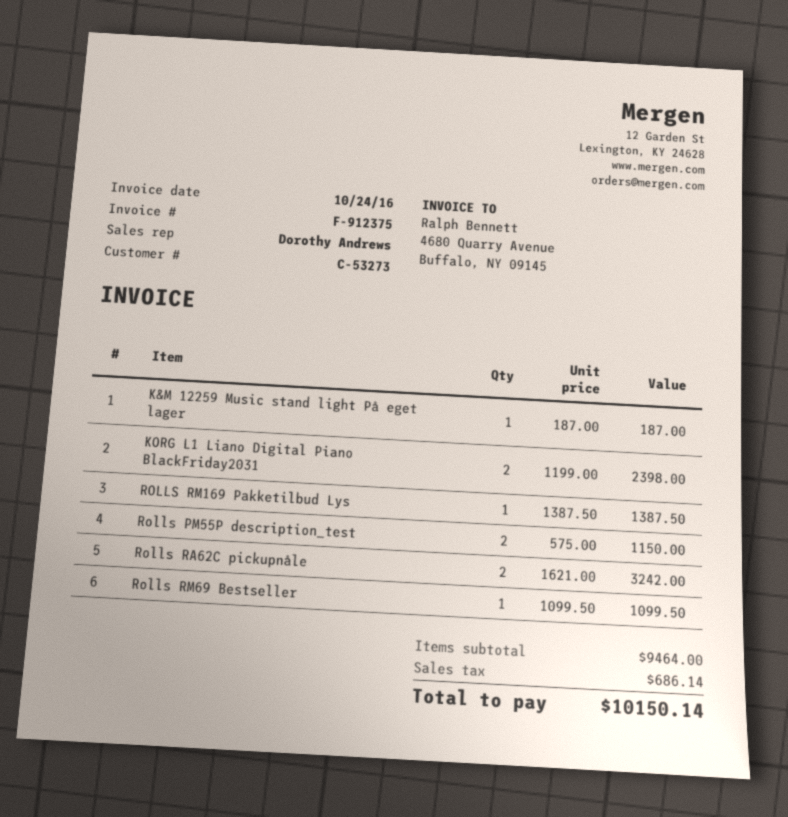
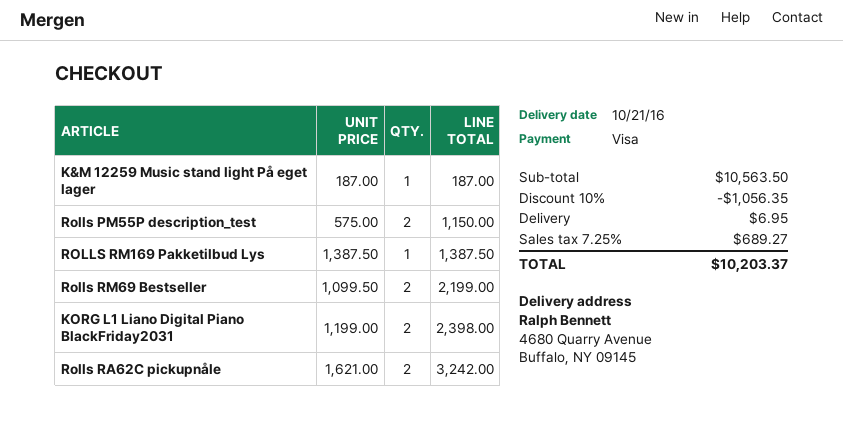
Rolls RM69 Bestseller: 1 x 1099.50 = 1099.50 -> 2 x 1099.50 = 2199.00
subtotal: 9464.00 -> 10563.50
discount: none -> 10% = 1056.35
shipping: none -> 6.95
tax: 686.14 -> 689.27
total: 10150.14 -> 10203.37

